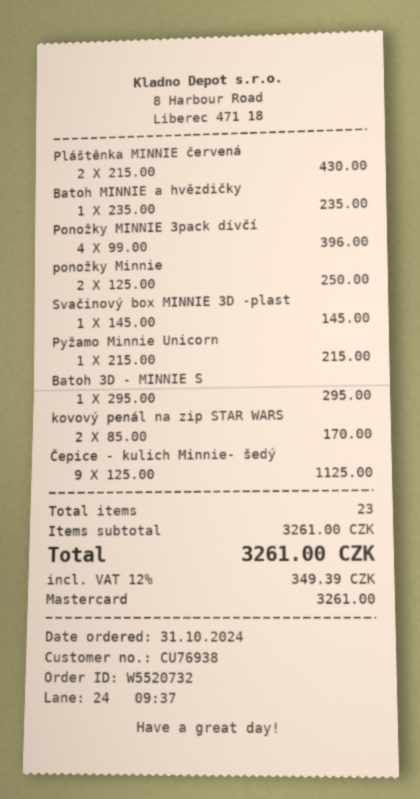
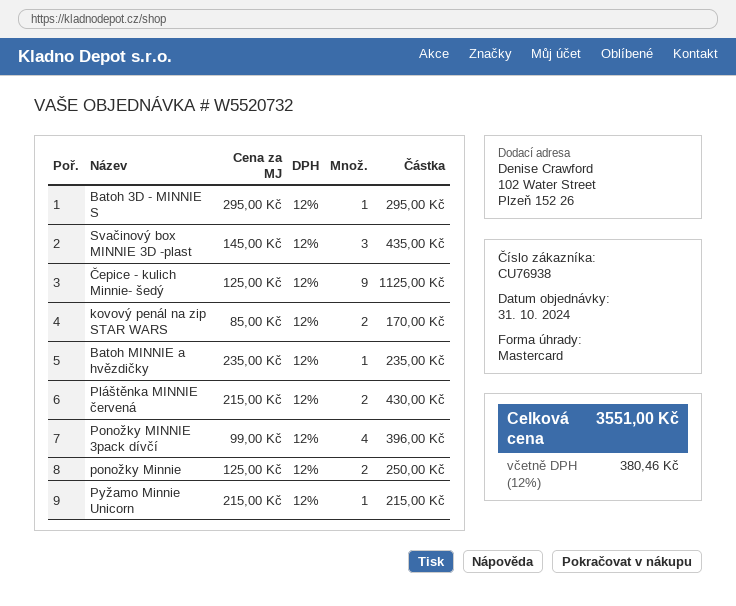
Svačinový box MINNIE 3D -plast: 1 x 145.00 = 145.00 -> 3 x 145.00 = 435.00
tax: 12% = 349.39 -> 12% = 380.46
total: 3261.00 -> 3551.00

